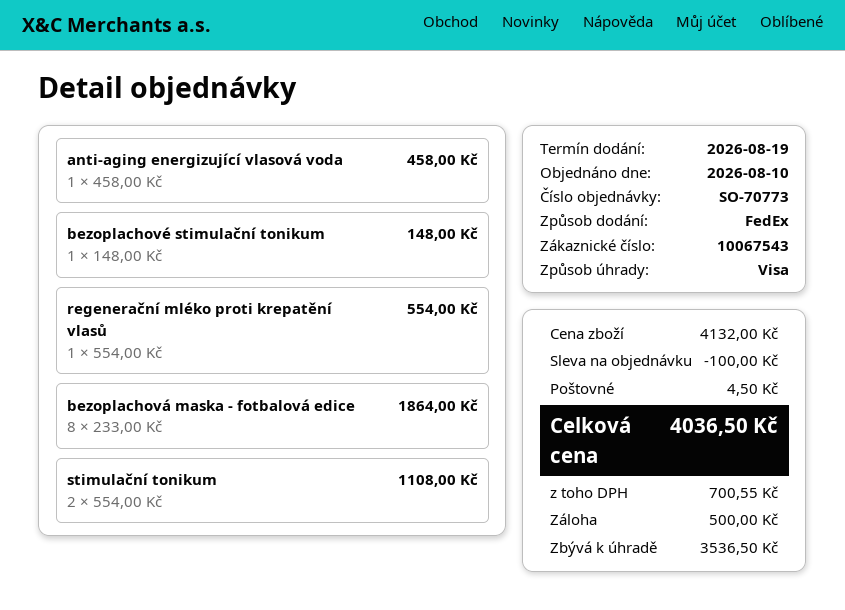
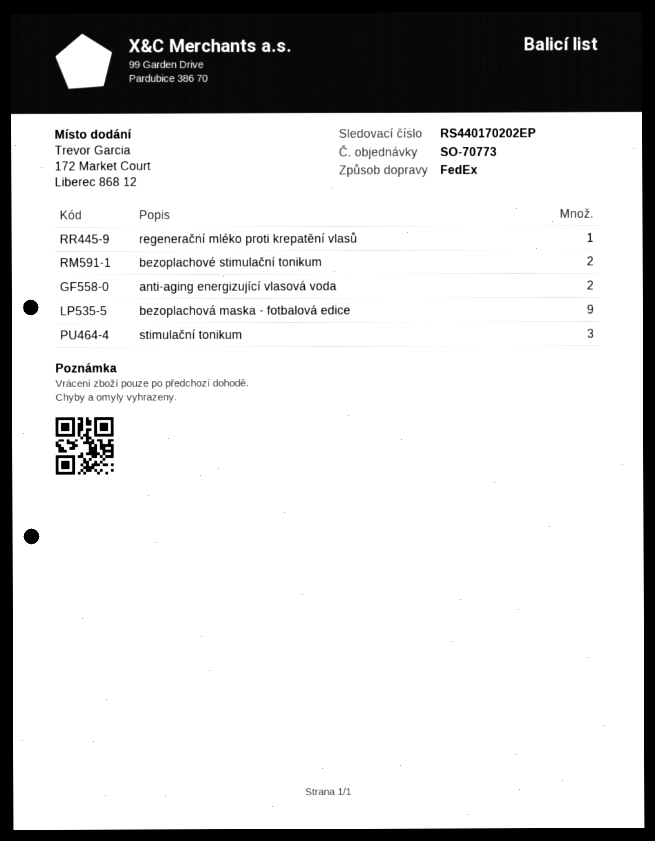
anti-aging energizující vlasová voda: 1 -> 2
bezoplachové stimulační tonikum: 1 -> 2
bezoplachová maska - fotbalová edice: 8 -> 9
stimulační tonikum: 2 -> 3

